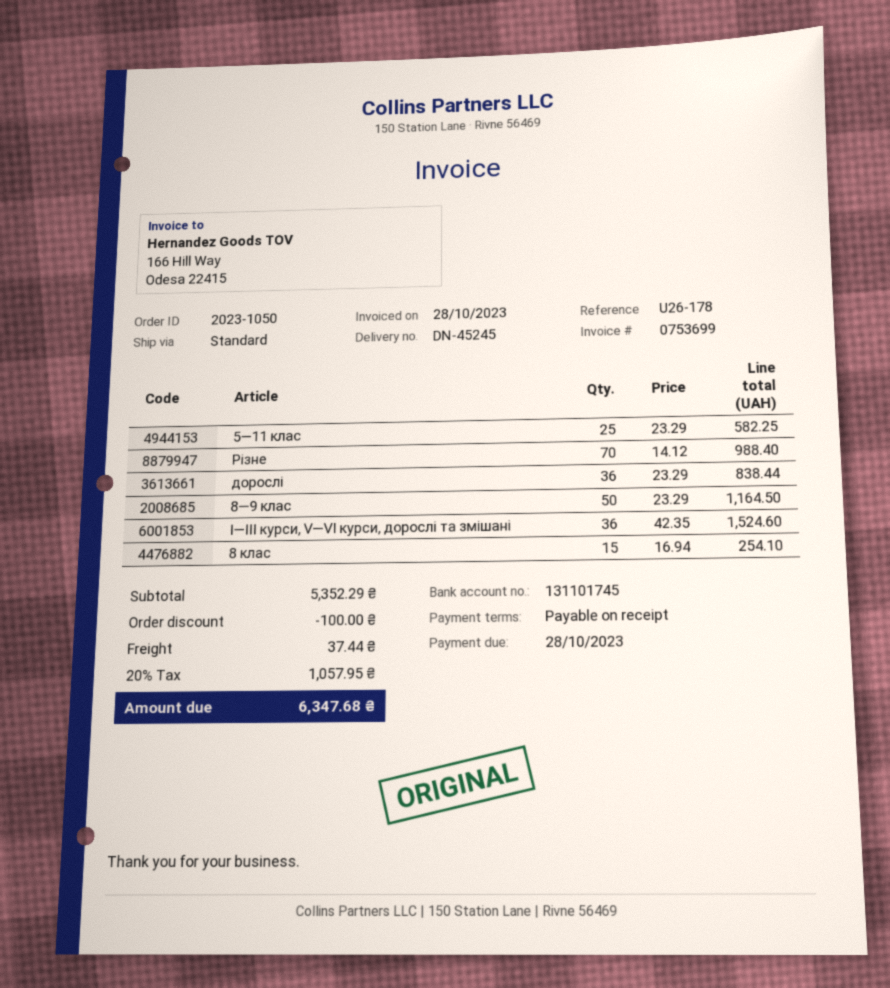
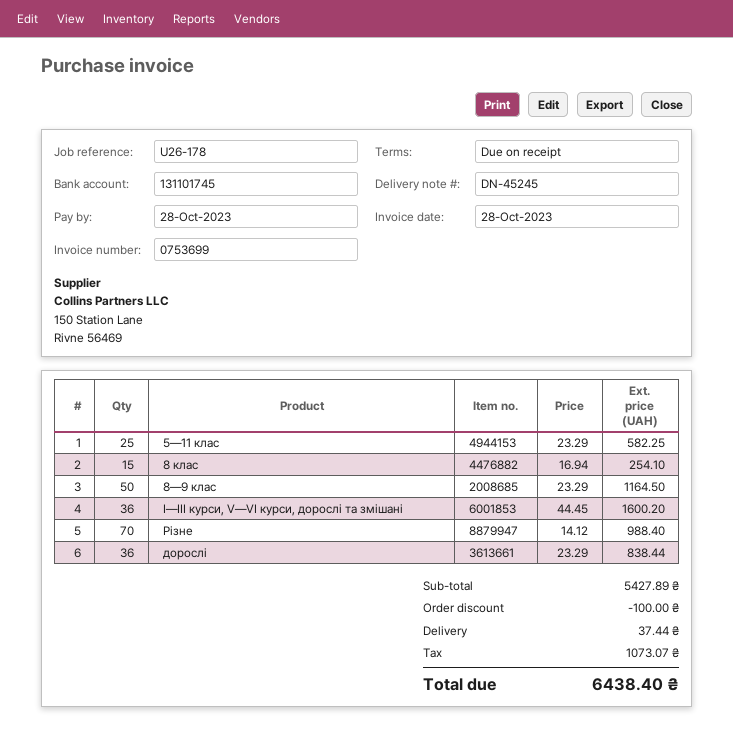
I—III курси, V—VI курси, дорослі та змішані: 36 x 42.35 = 1524.60 -> 36 x 44.45 = 1600.20
subtotal: 5352.29 -> 5427.89
tax: 1057.95 -> 1073.07
total: 6347.68 -> 6438.40

